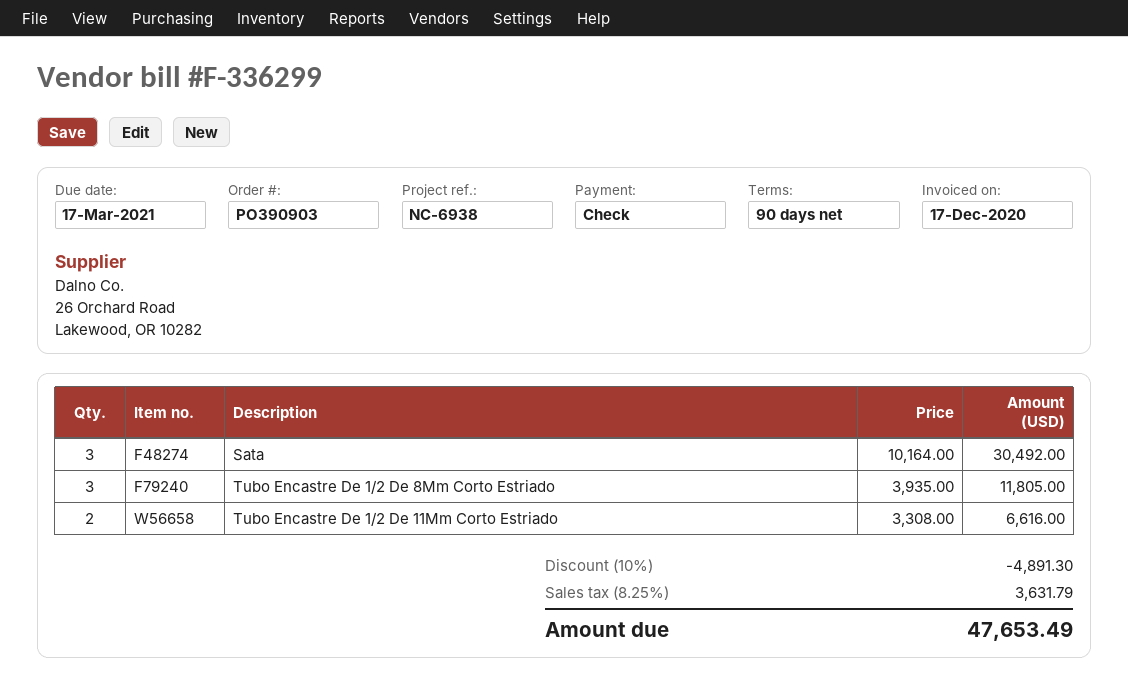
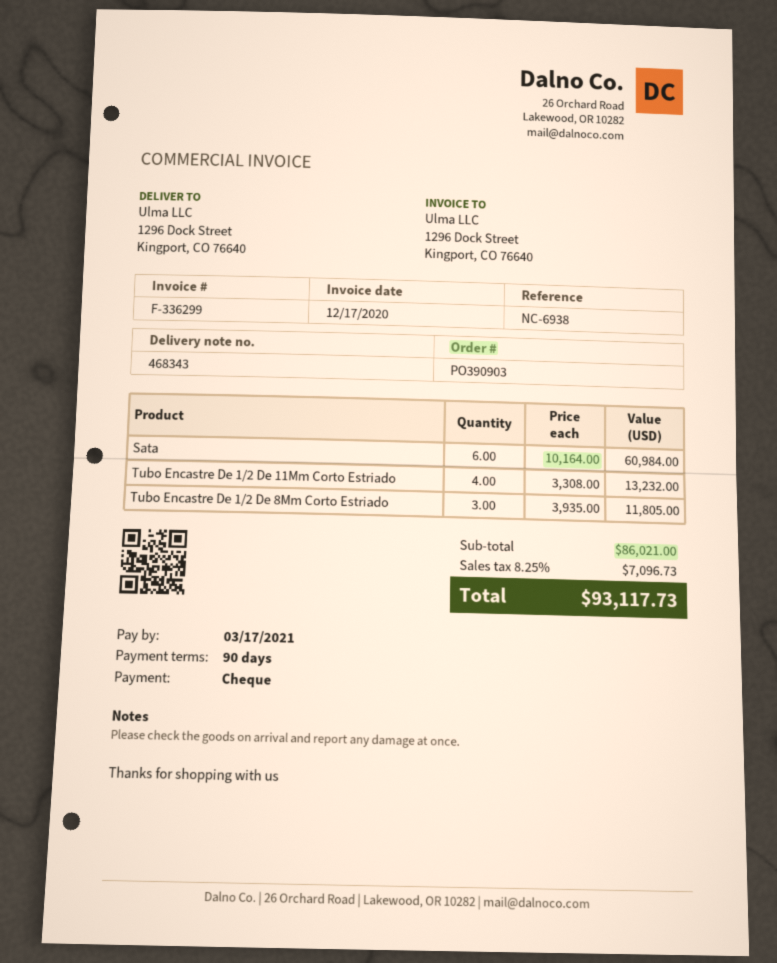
Sata: 3 x 10164.00 = 30492.00 -> 6 x 10164.00 = 60984.00
Tubo Encastre De 1/2 De 11Mm Corto Estriado: 2 x 3308.00 = 6616.00 -> 4 x 3308.00 = 13232.00
discount: 10% = 4891.30 -> none
tax: 8.25% = 3631.79 -> 8.25% = 7096.73
total: 47653.49 -> 93117.73

